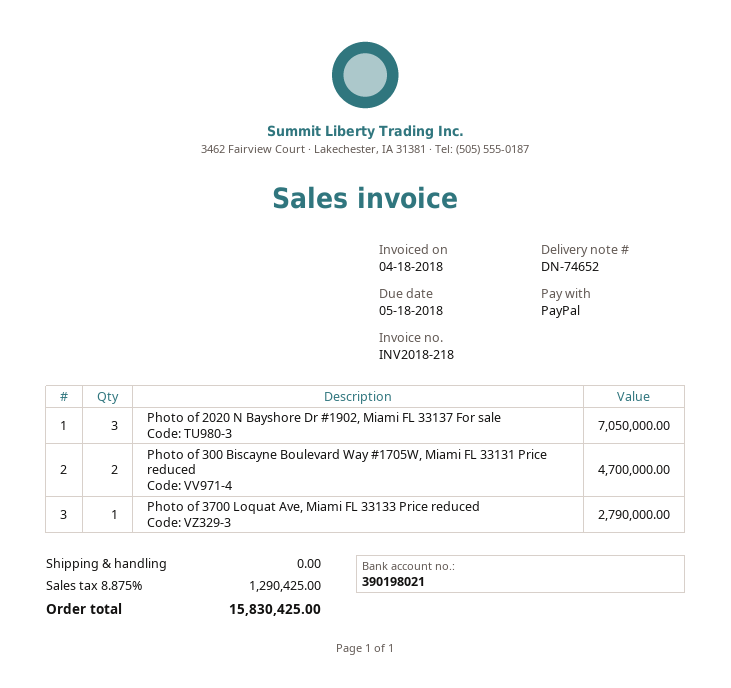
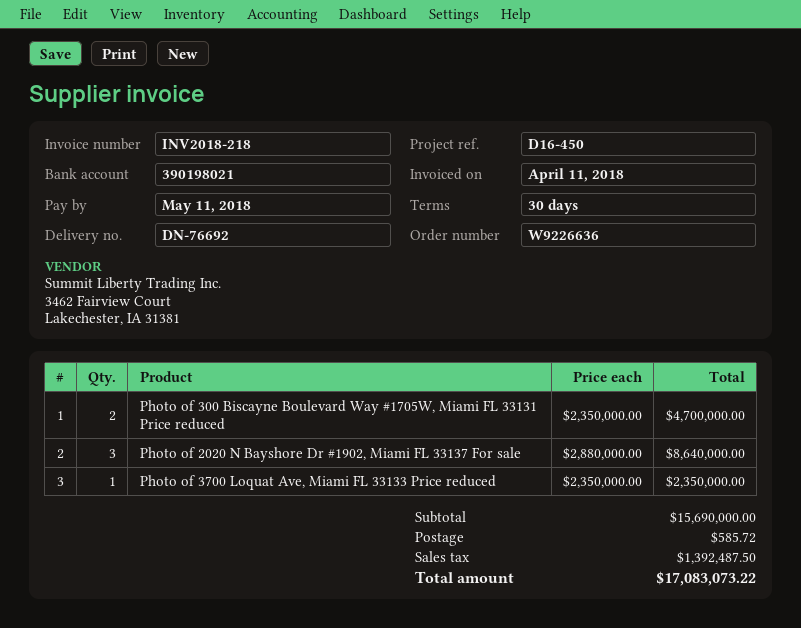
delivery note number: DN-74652 -> DN-76692
invoice date: 2018-04-18 -> 2018-04-11
due date: 2018-05-18 -> 2018-05-11
Photo of 2020 N Bayshore Dr #1902, Miami FL 33137 For sale: 3 for 7050000.00 -> 3 for 8640000.00
Photo of 3700 Loquat Ave, Miami FL 33133 Price reduced: 1 for 2790000.00 -> 1 for 2350000.00
shipping: 0.00 -> 585.72
tax: 1290425.00 -> 1392487.50
total: 15830425.00 -> 17083073.22

